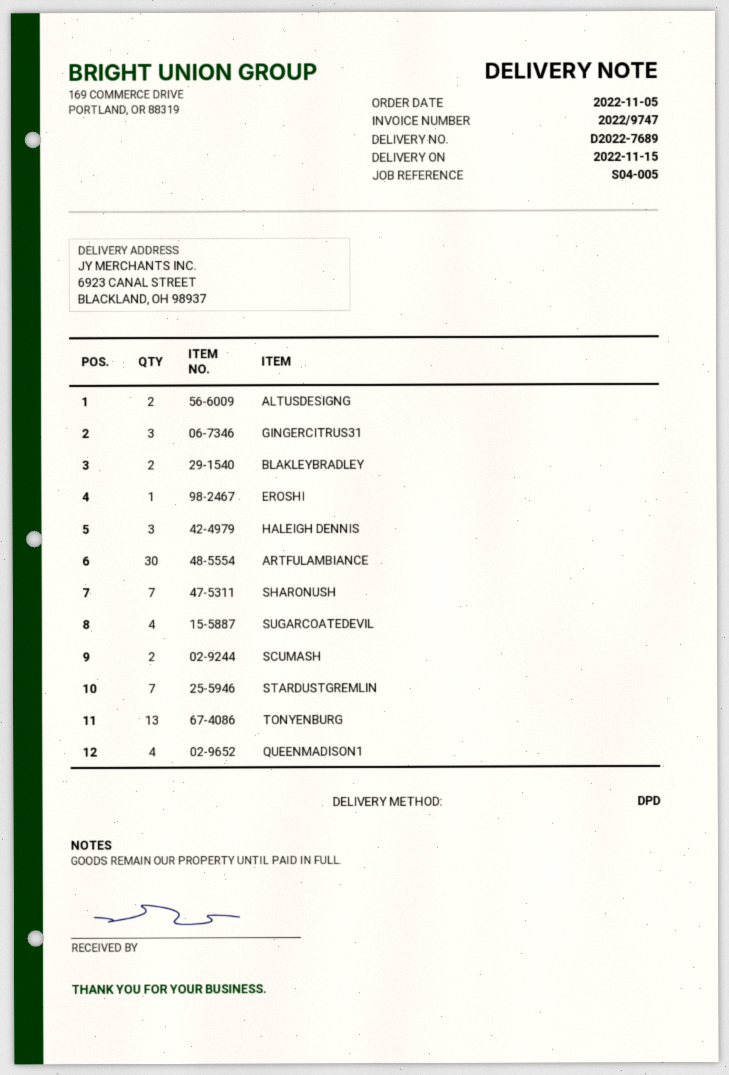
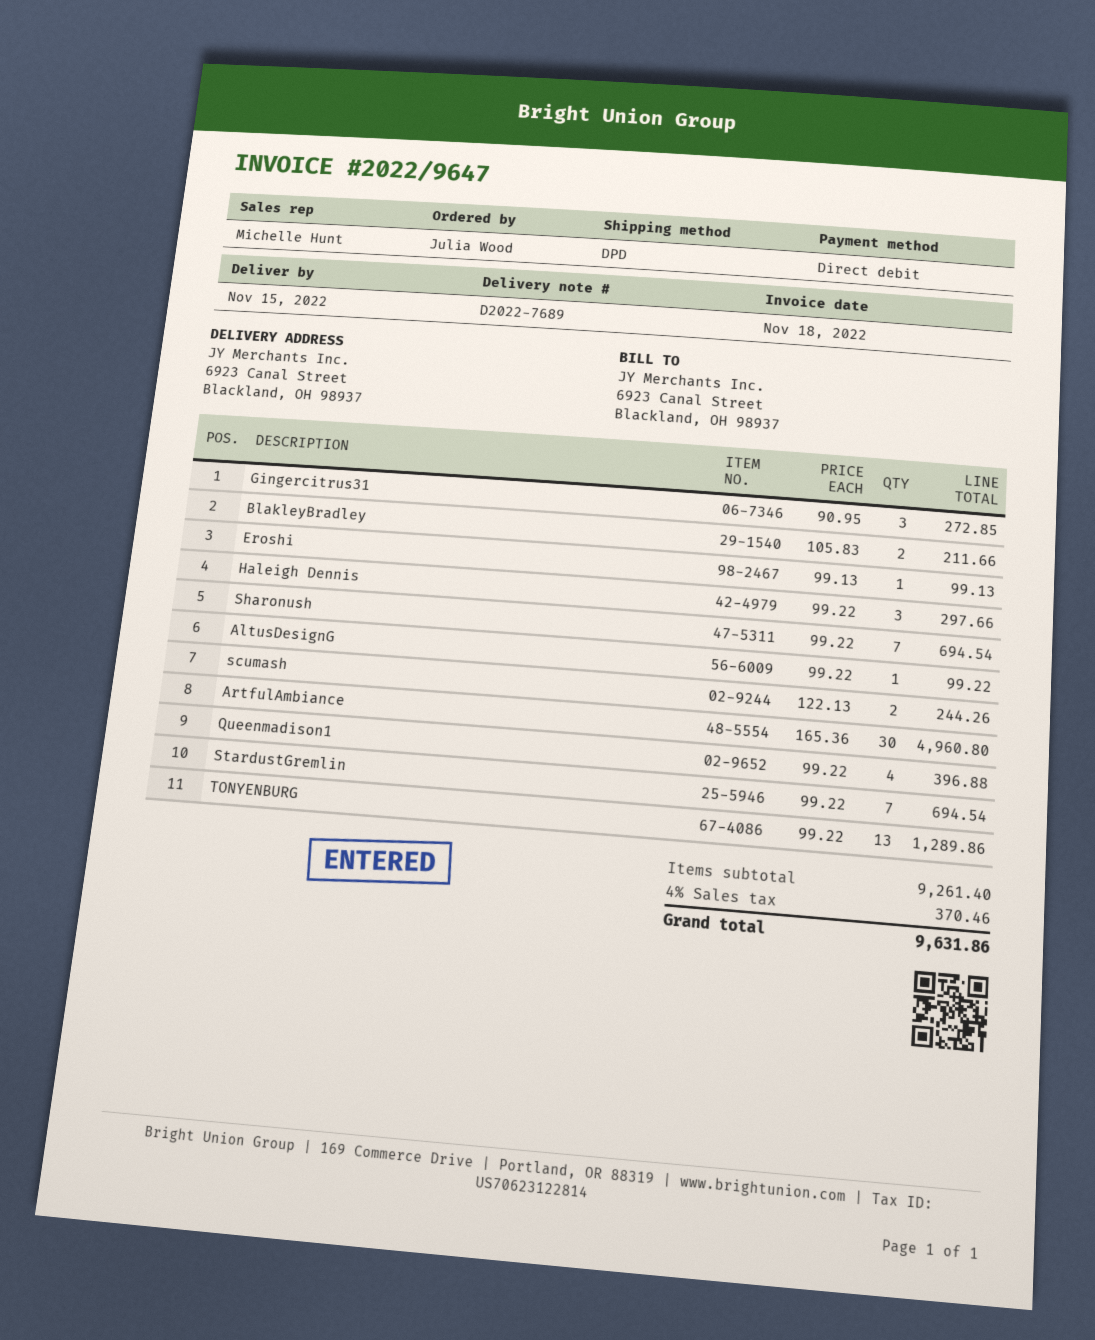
invoice number: 2022/9747 -> 2022/9647
ALTUSDESIGNG: 2 -> 1
SUGARCOATEDEVIL: 4 -> none

